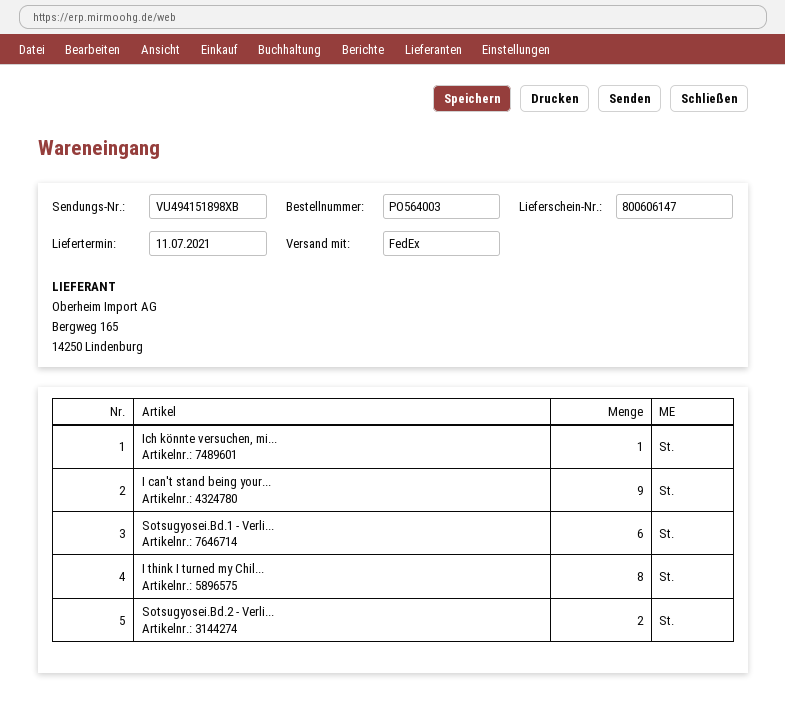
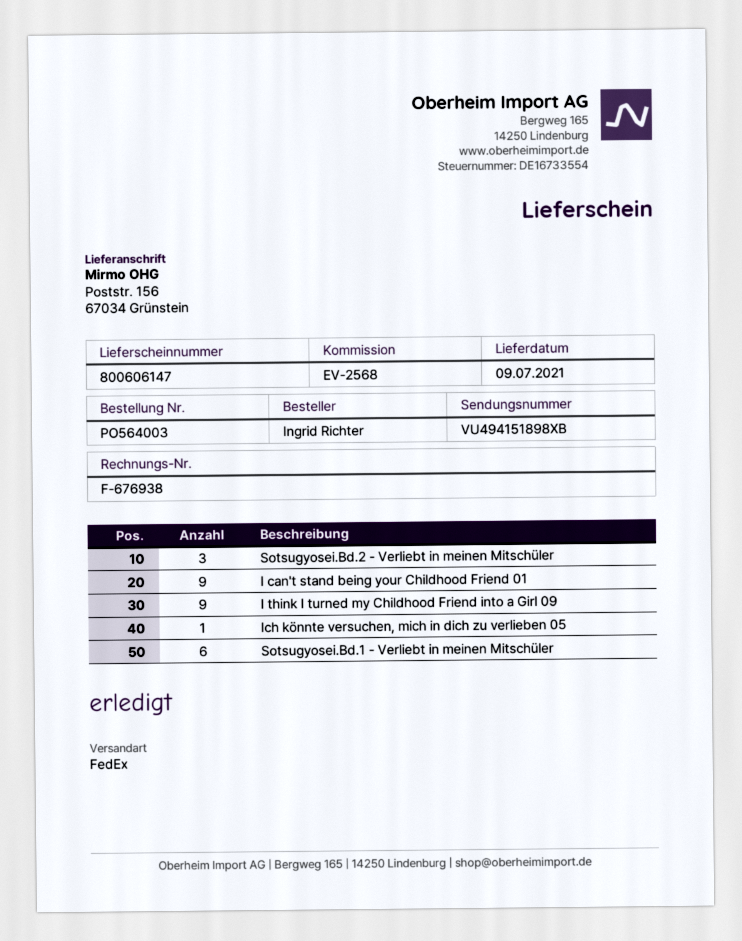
delivery date: 2021-07-11 -> 2021-07-09
I think I turned my Chil...: 8 -> 9
Sotsugyosei.Bd.2 - Verli...: 2 -> 3

